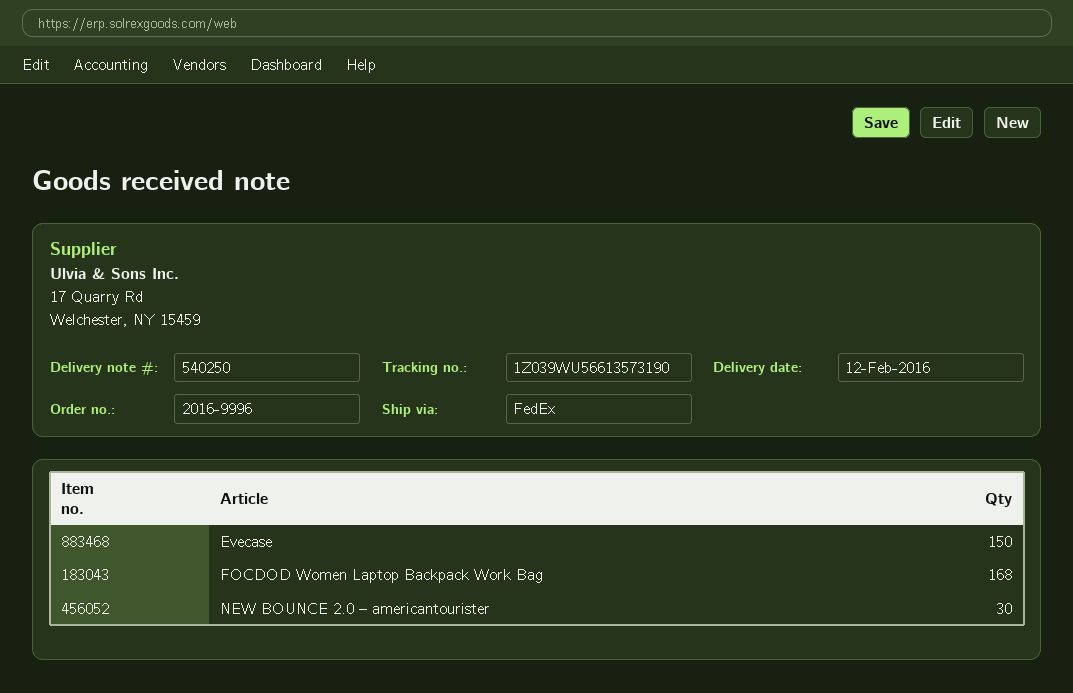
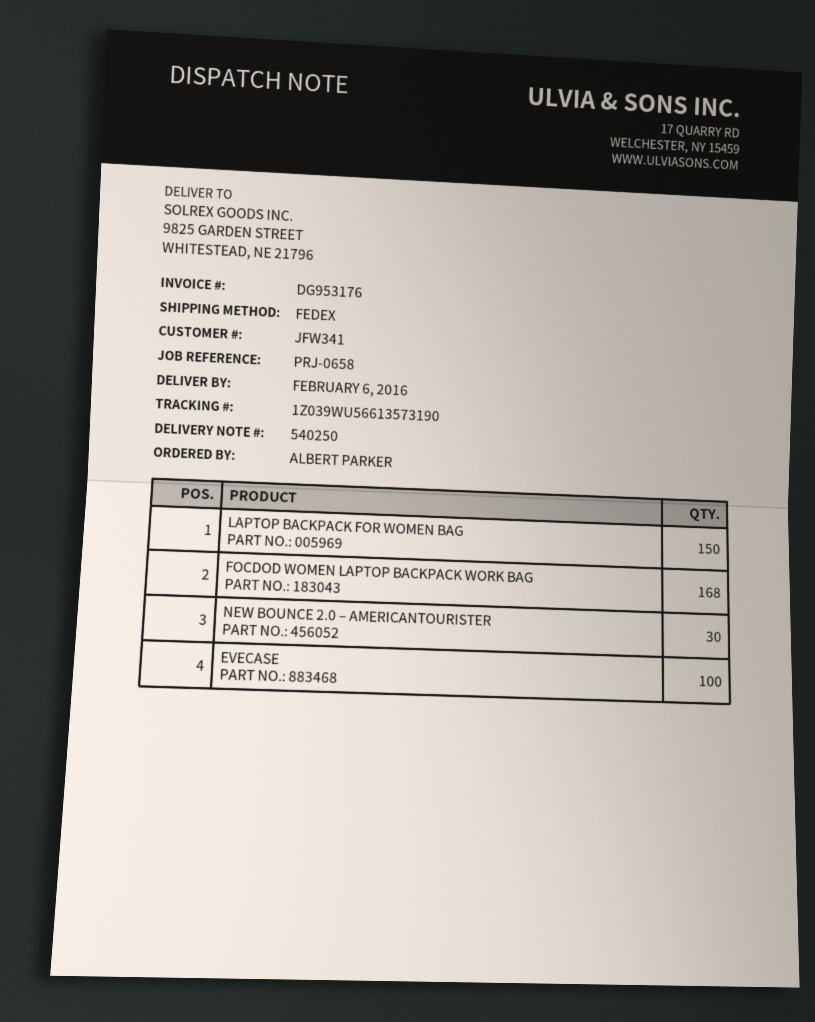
delivery date: 2016-02-12 -> 2016-02-06
Evecase: 150 -> 100
LAPTOP BACKPACK FOR WOMEN BAG: none -> 150

